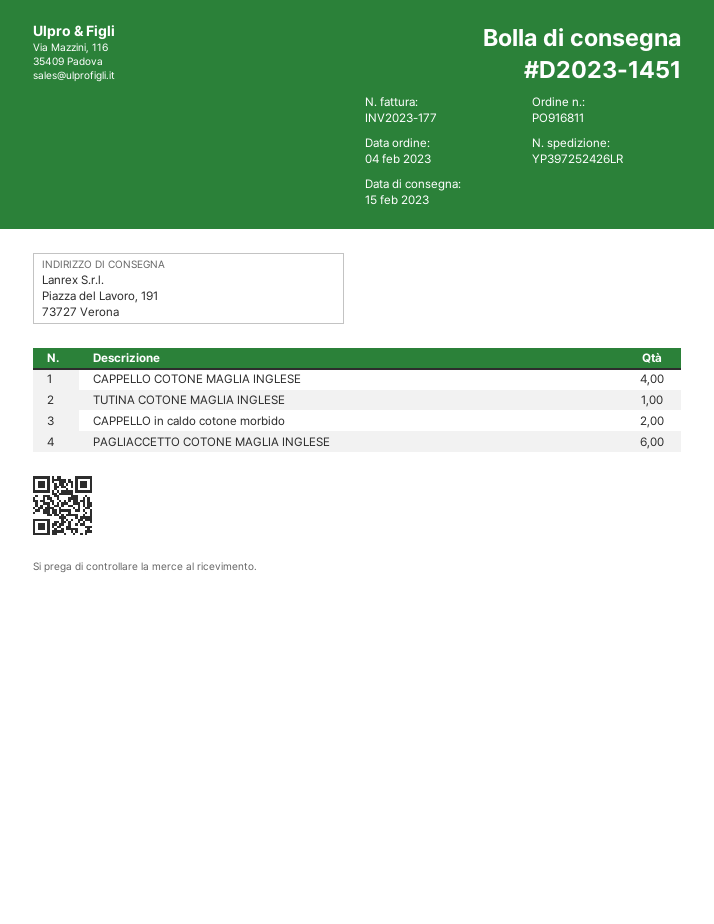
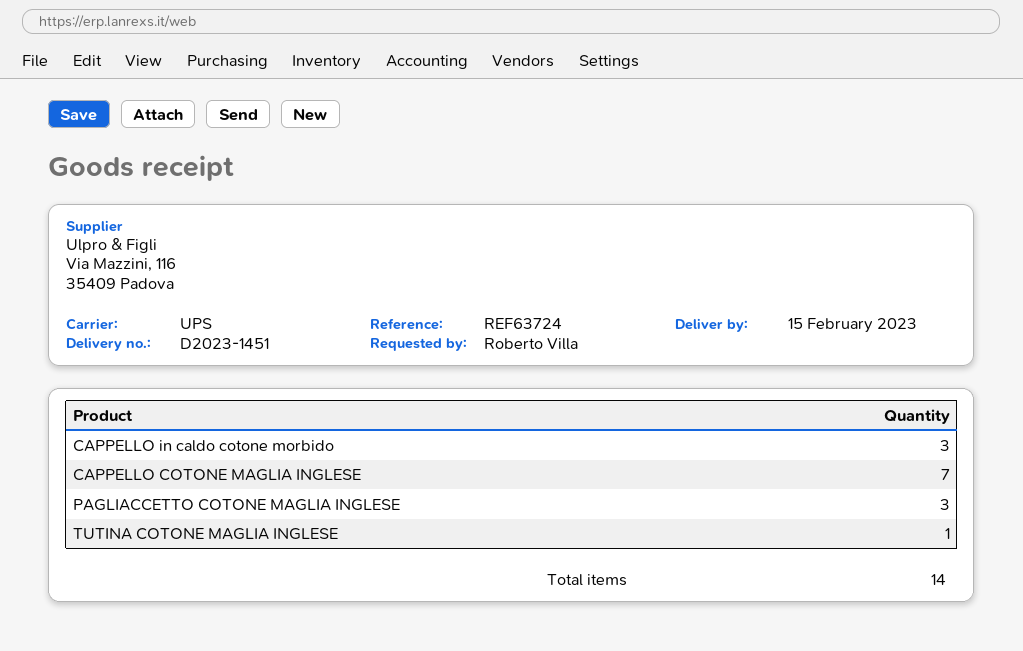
CAPPELLO COTONE MAGLIA INGLESE: 4 -> 7
CAPPELLO in caldo cotone morbido: 2 -> 3
PAGLIACCETTO COTONE MAGLIA INGLESE: 6 -> 3

